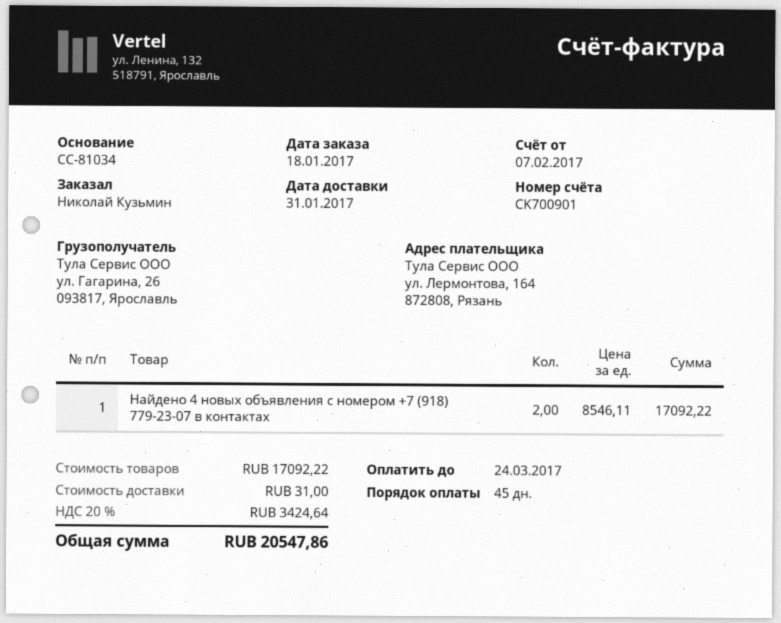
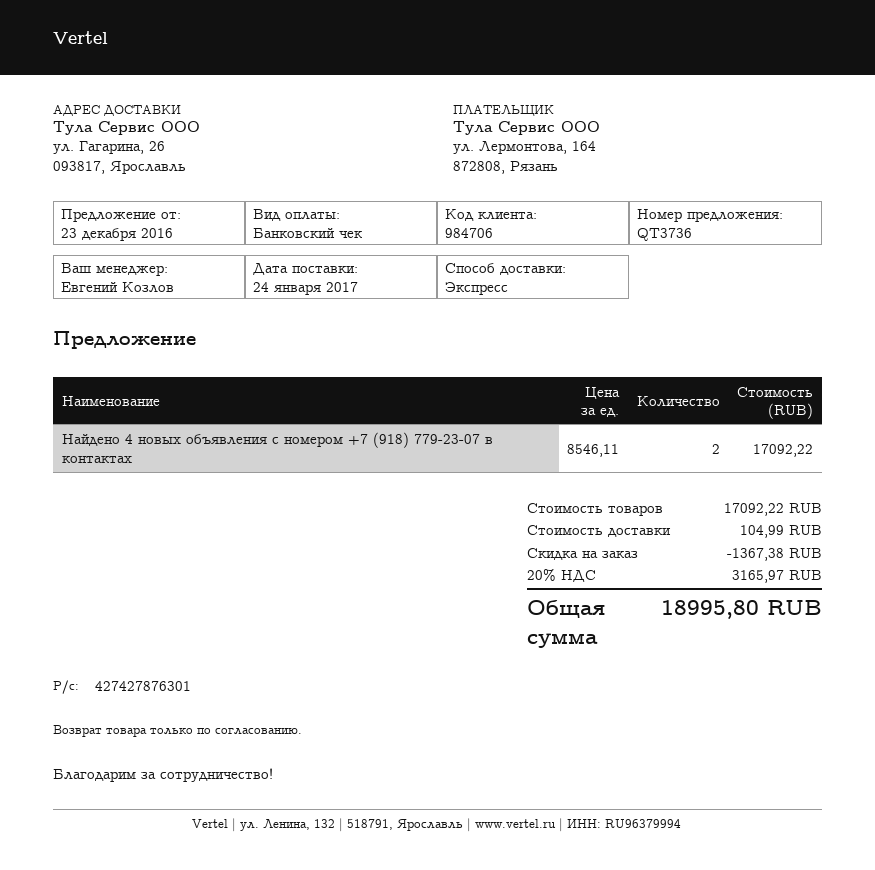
delivery date: 2017-01-31 -> 2017-01-24
discount: none -> 1367.38
shipping: 31.00 -> 104.99
tax: 20% = 3424.64 -> 20% = 3165.97
total: 20547.86 -> 18995.80

